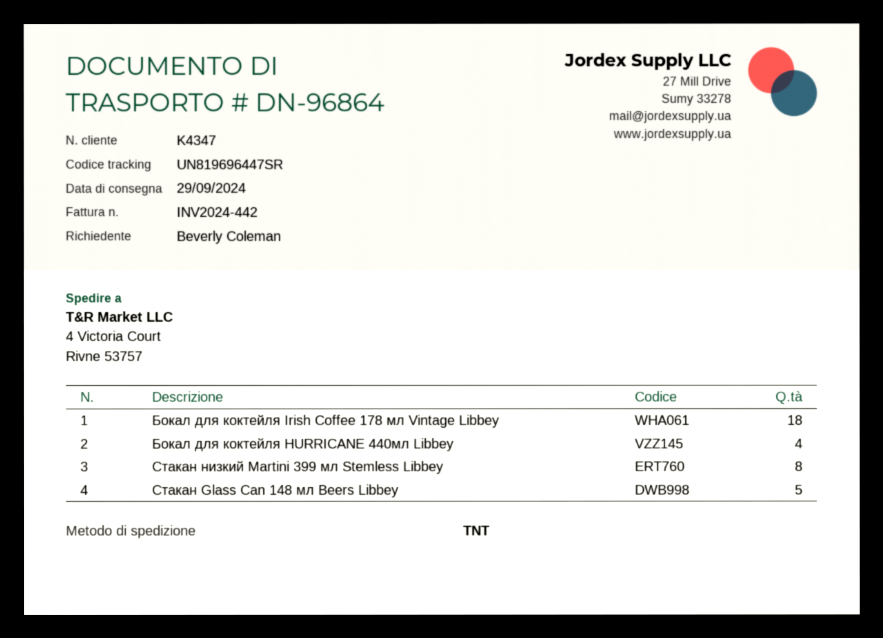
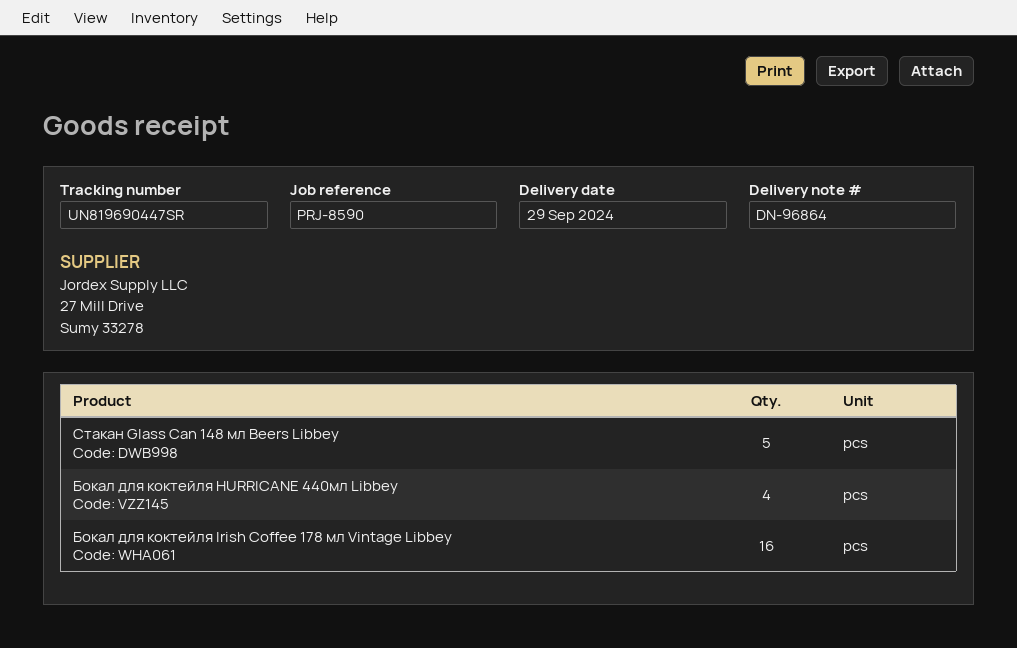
tracking number: UN819696447SR -> UN819690447SR
Бокал для коктейля Irish Coffee 178 мл Vintage Libbey: 18 -> 16
Стакан низкий Martini 399 мл Stemless Libbey: 8 -> none

